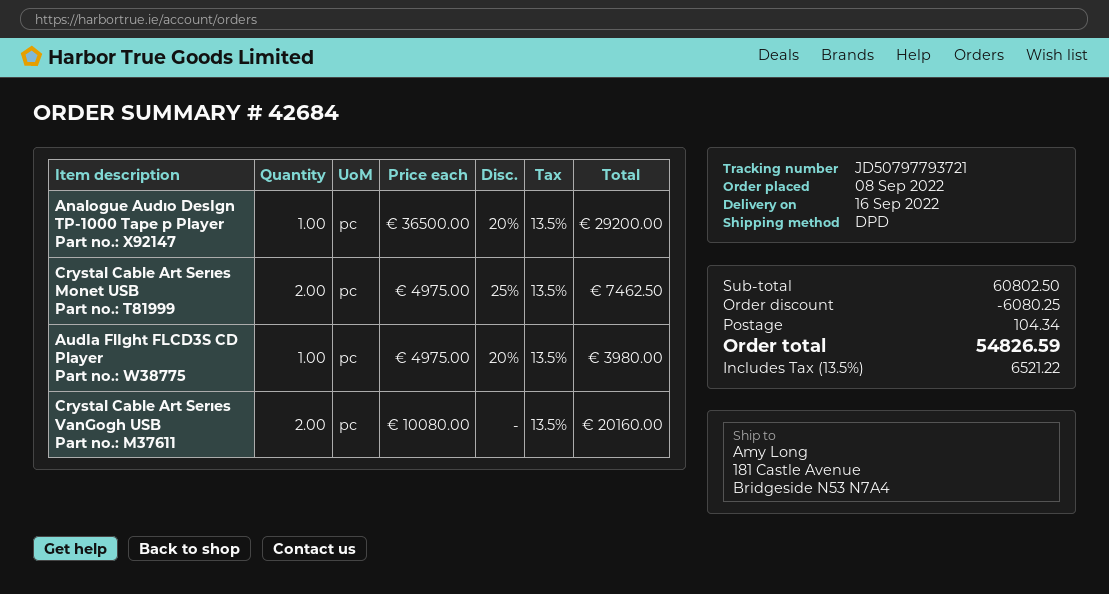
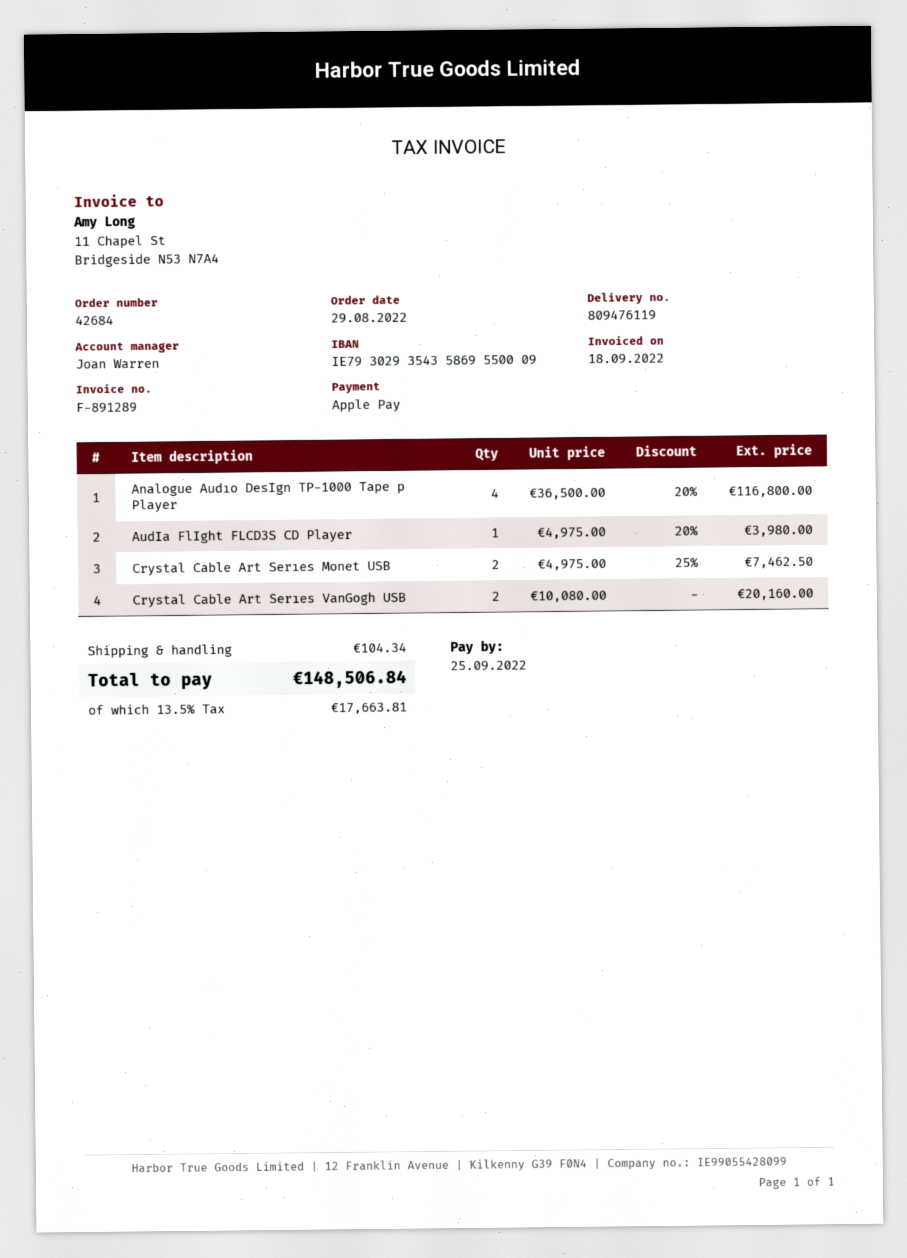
order date: 2022-09-08 -> 2022-08-29
Analogue Audıo DesIgn TP-1000 Tape p Player: 1 x 36500.00 - 20% = 29200.00 -> 4 x 36500.00 - 20% = 116800.00
discount: 6080.25 -> none
tax: 13.5% = 6521.22 -> 13.5% = 17663.81
total: 54826.59 -> 148506.84

